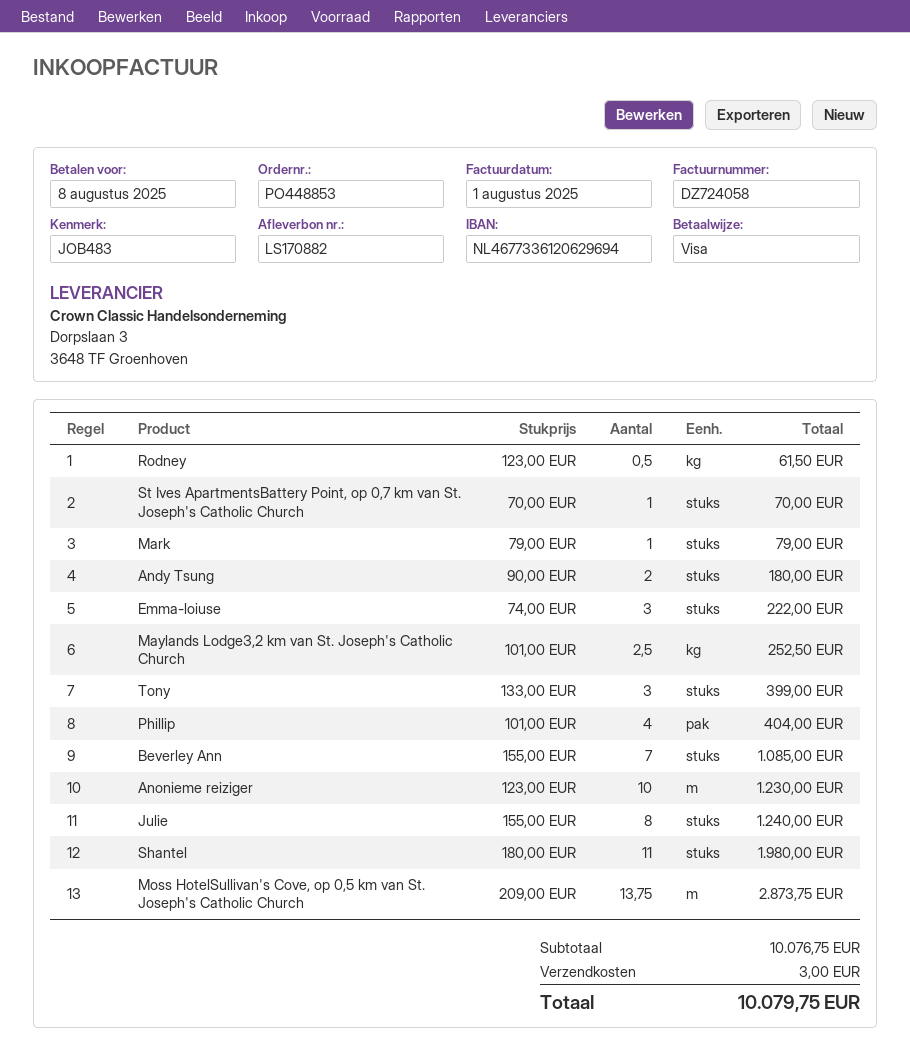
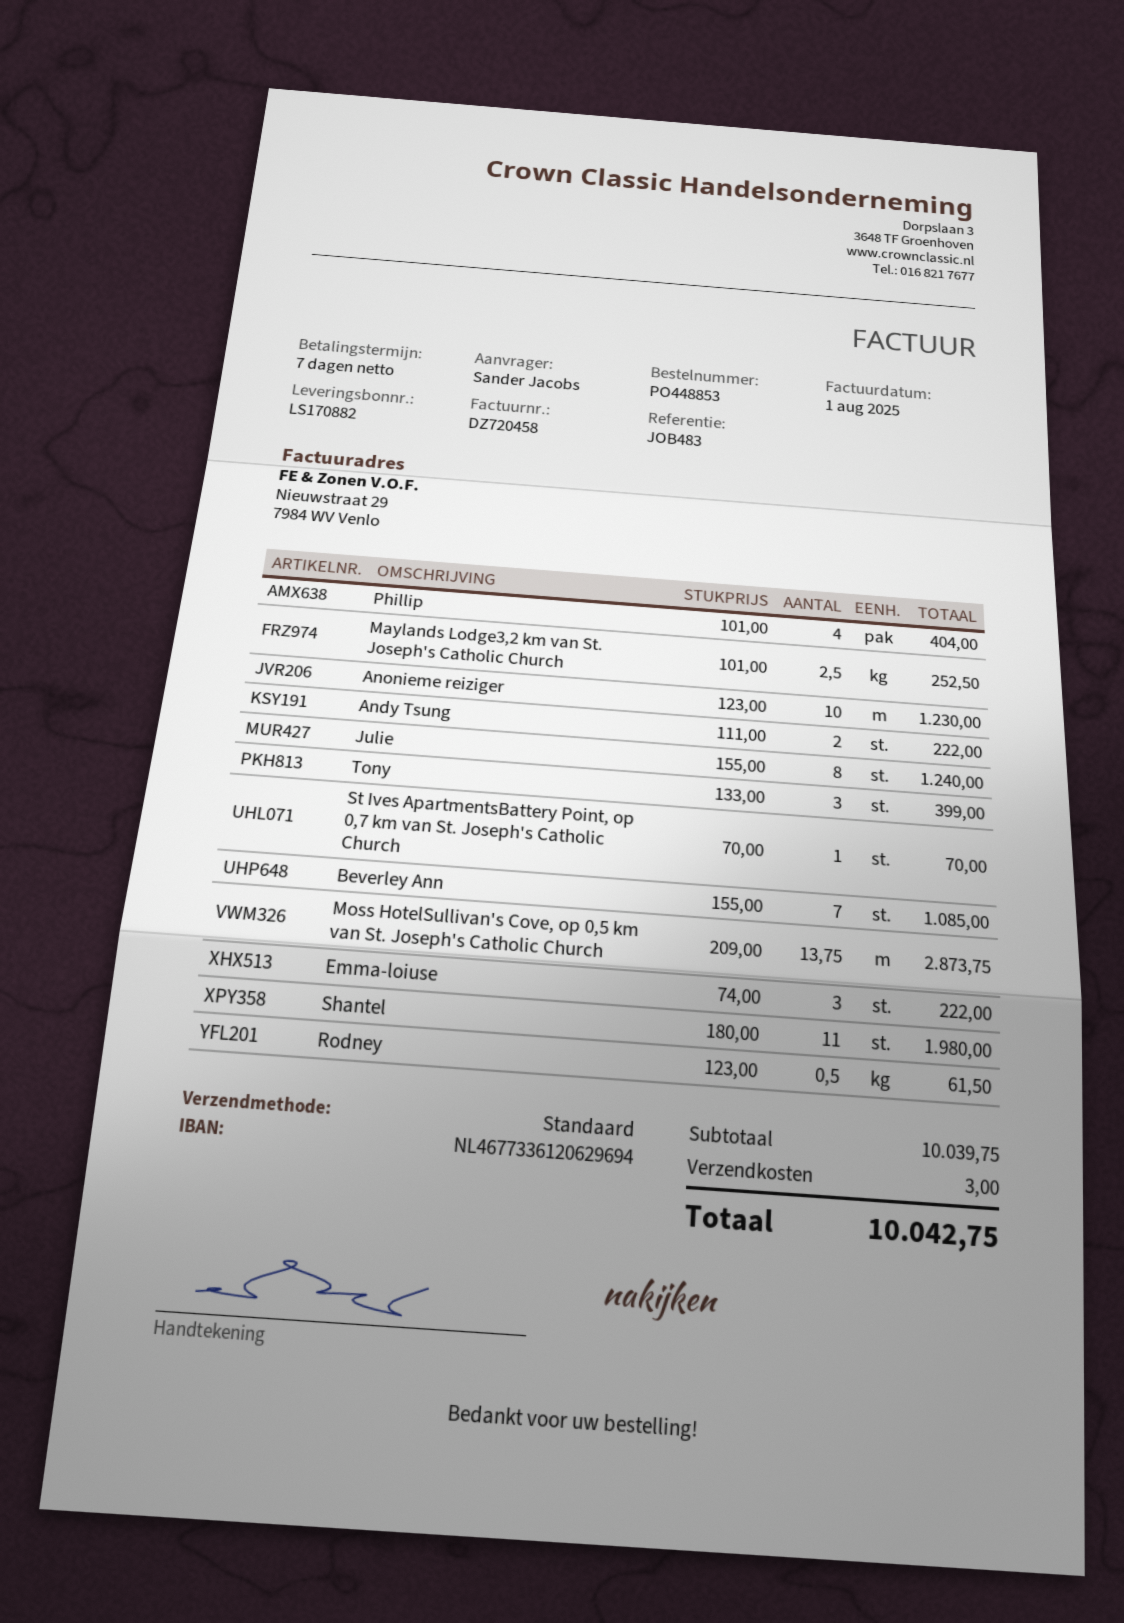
invoice number: DZ724058 -> DZ720458
Mark: 1 x 79.00 = 79.00 -> none
Andy Tsung: 2 x 90.00 = 180.00 -> 2 x 111.00 = 222.00
subtotal: 10076.75 -> 10039.75
total: 10079.75 -> 10042.75

